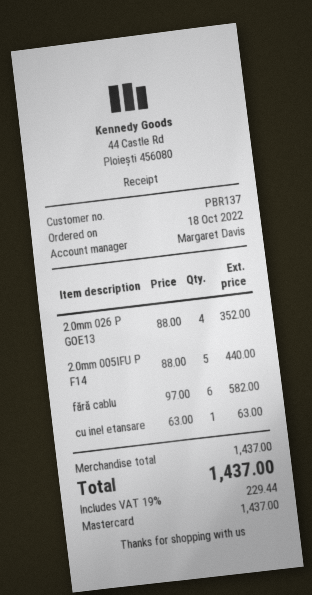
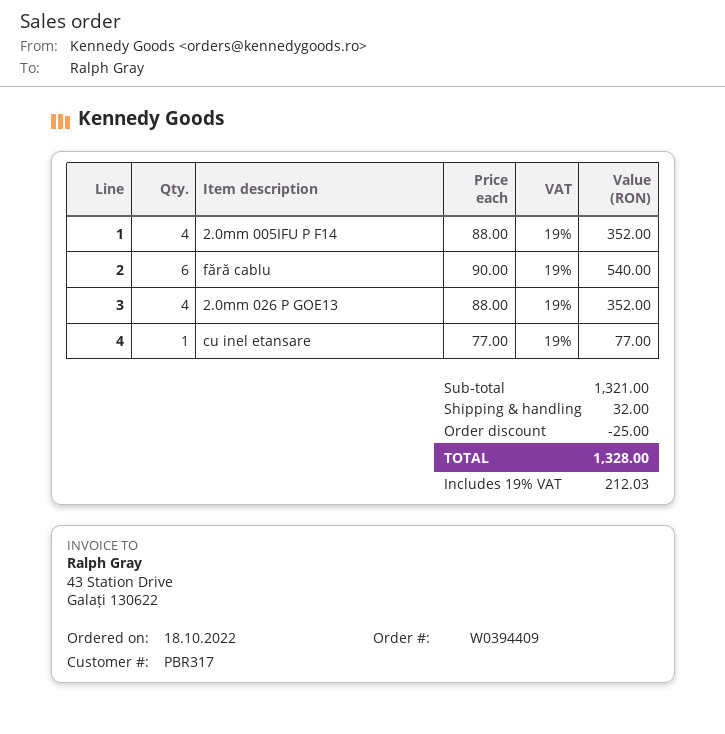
customer number: PBR137 -> PBR317
2.0mm 005IFU P F14: 5 x 88.00 = 440.00 -> 4 x 88.00 = 352.00
fără cablu: 6 x 97.00 = 582.00 -> 6 x 90.00 = 540.00
cu inel etansare: 1 x 63.00 = 63.00 -> 1 x 77.00 = 77.00
subtotal: 1437.00 -> 1321.00
discount: none -> 25.00
shipping: none -> 32.00
tax: 19% = 229.44 -> 19% = 212.03
total: 1437.00 -> 1328.00

